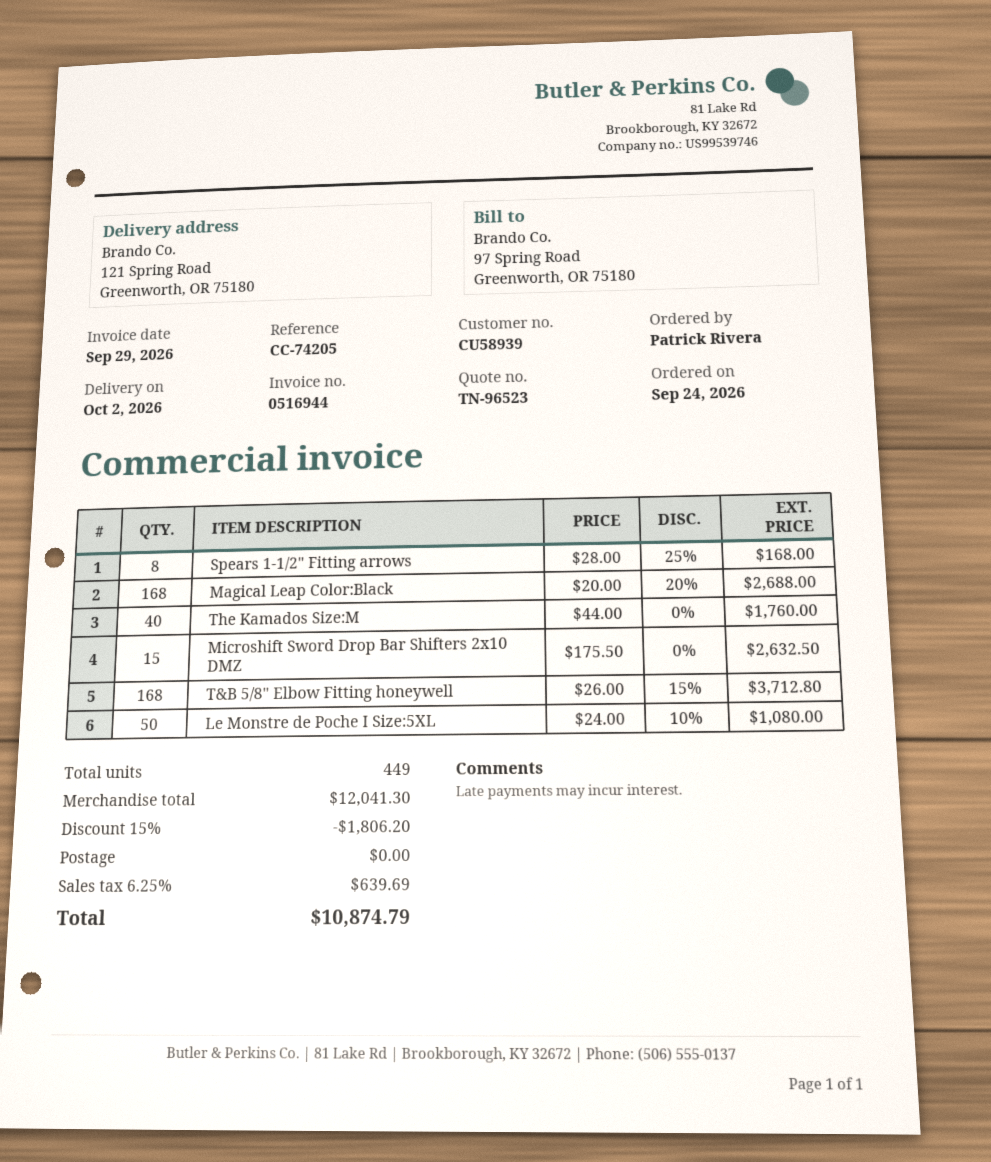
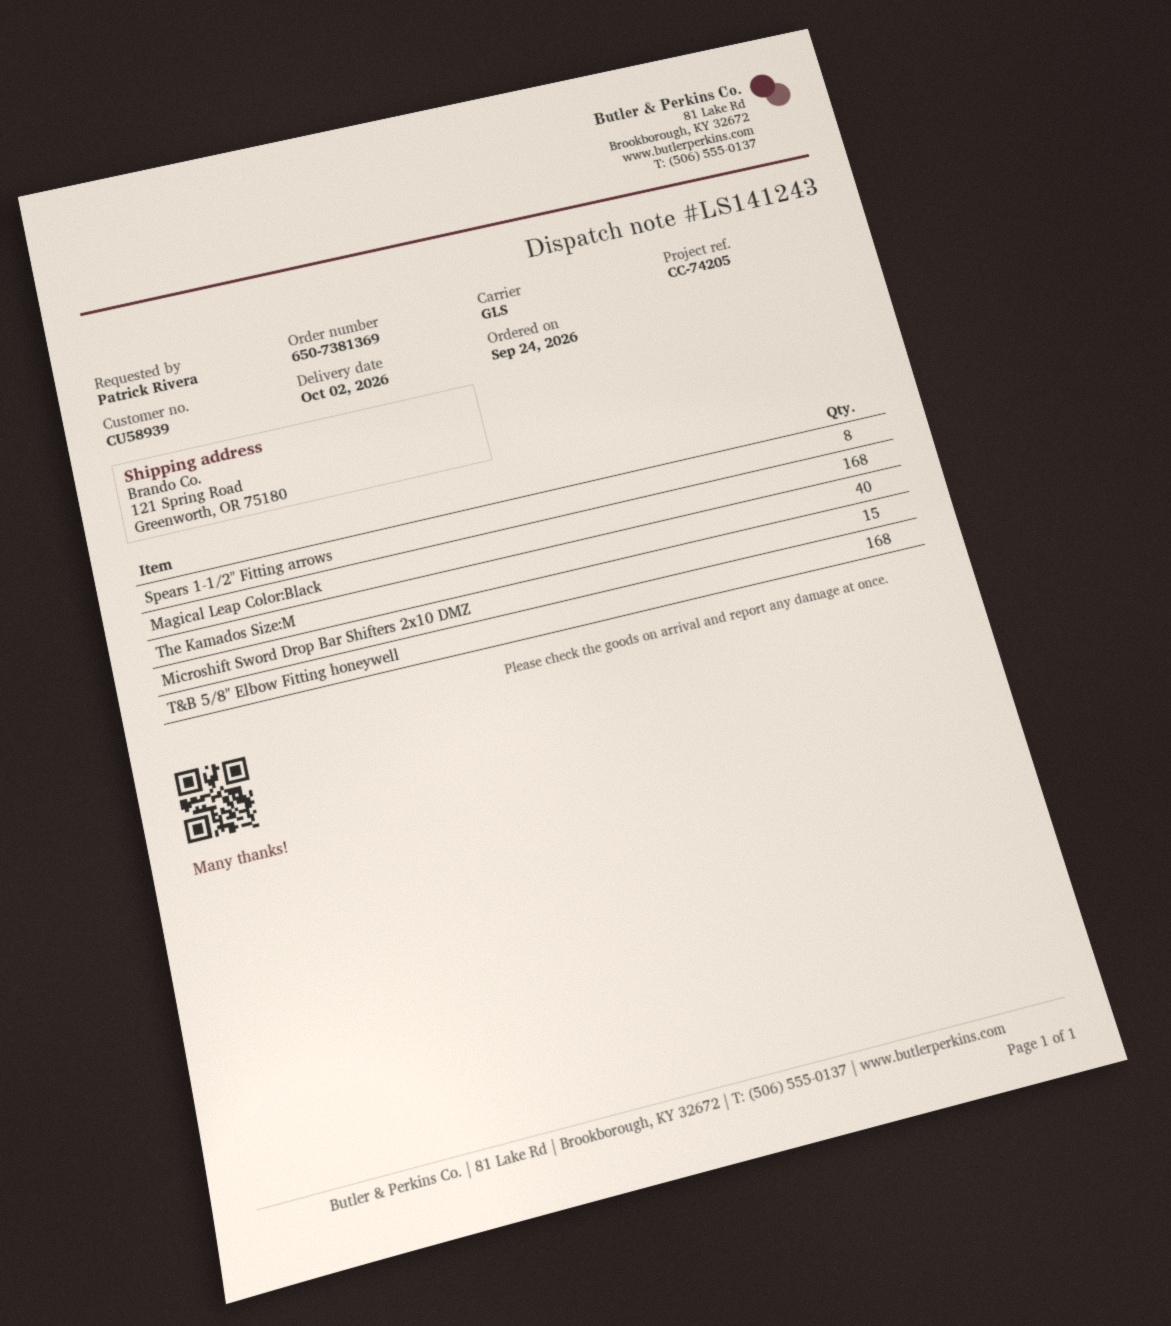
Le Monstre de Poche I Size:5XL: 50 -> none

